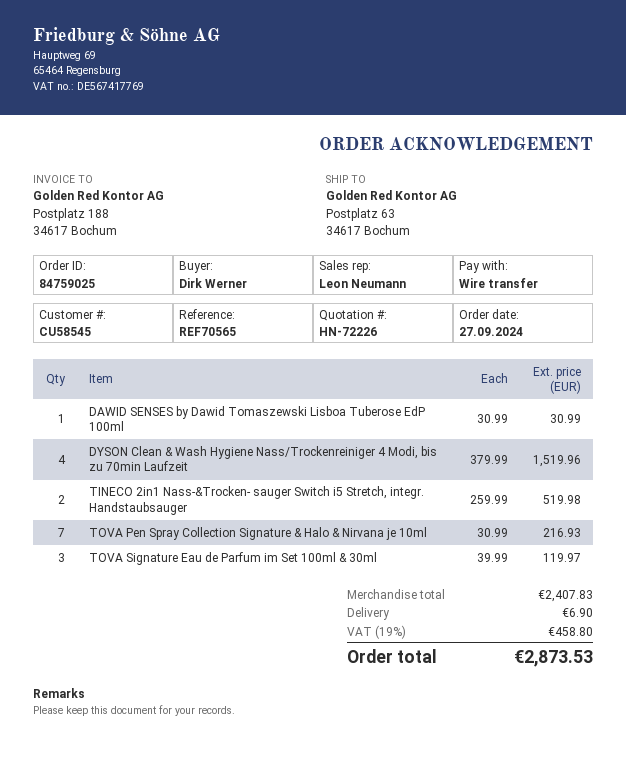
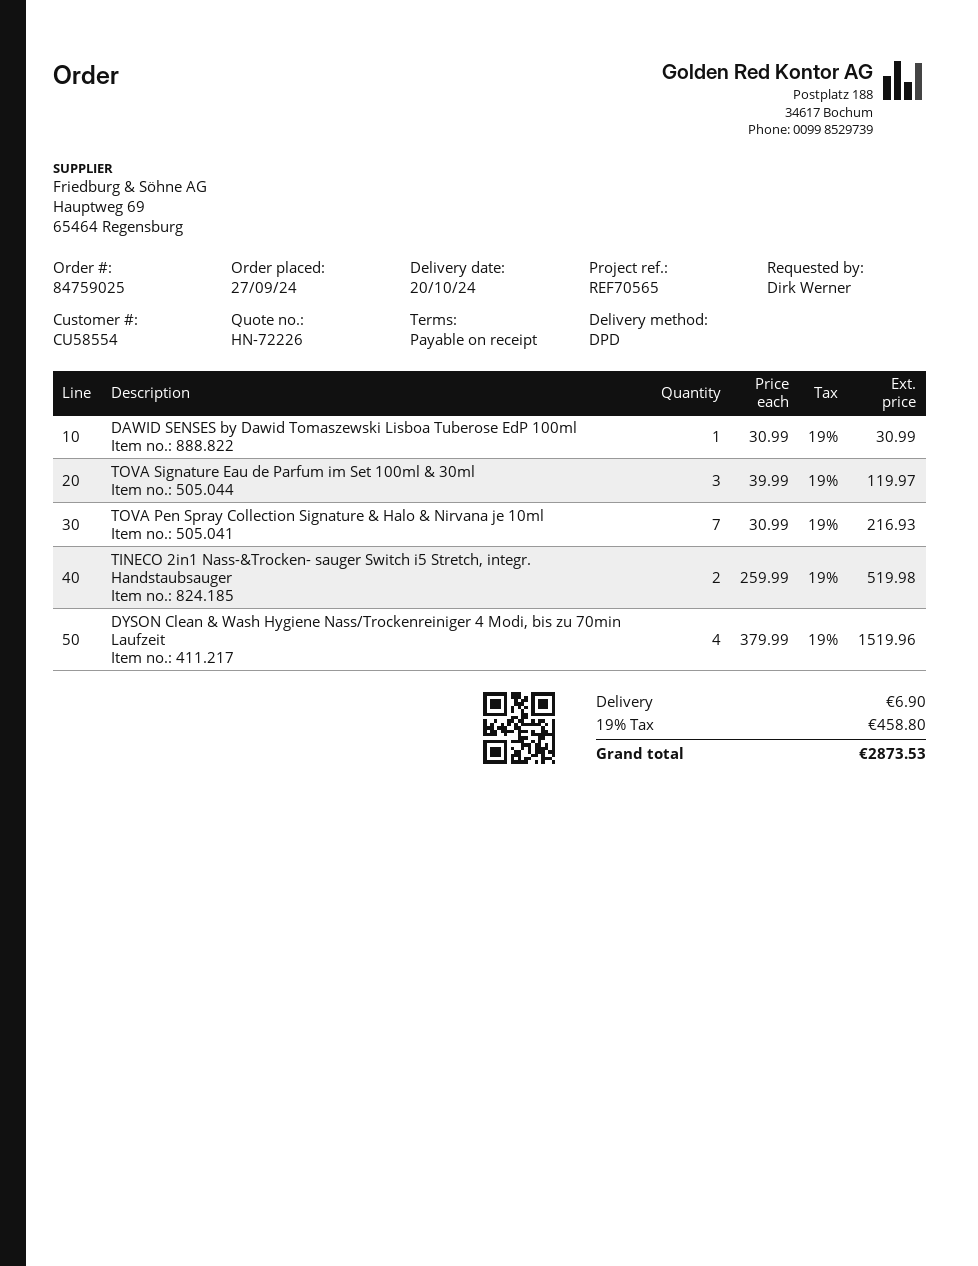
customer number: CU58545 -> CU58554

